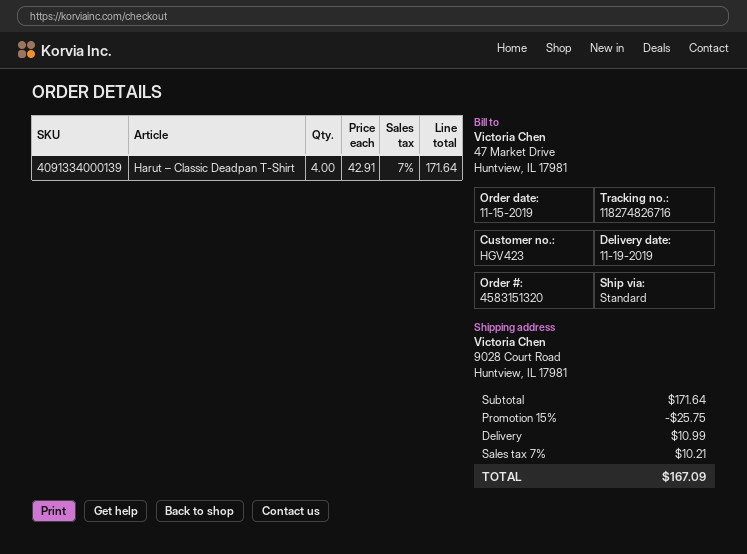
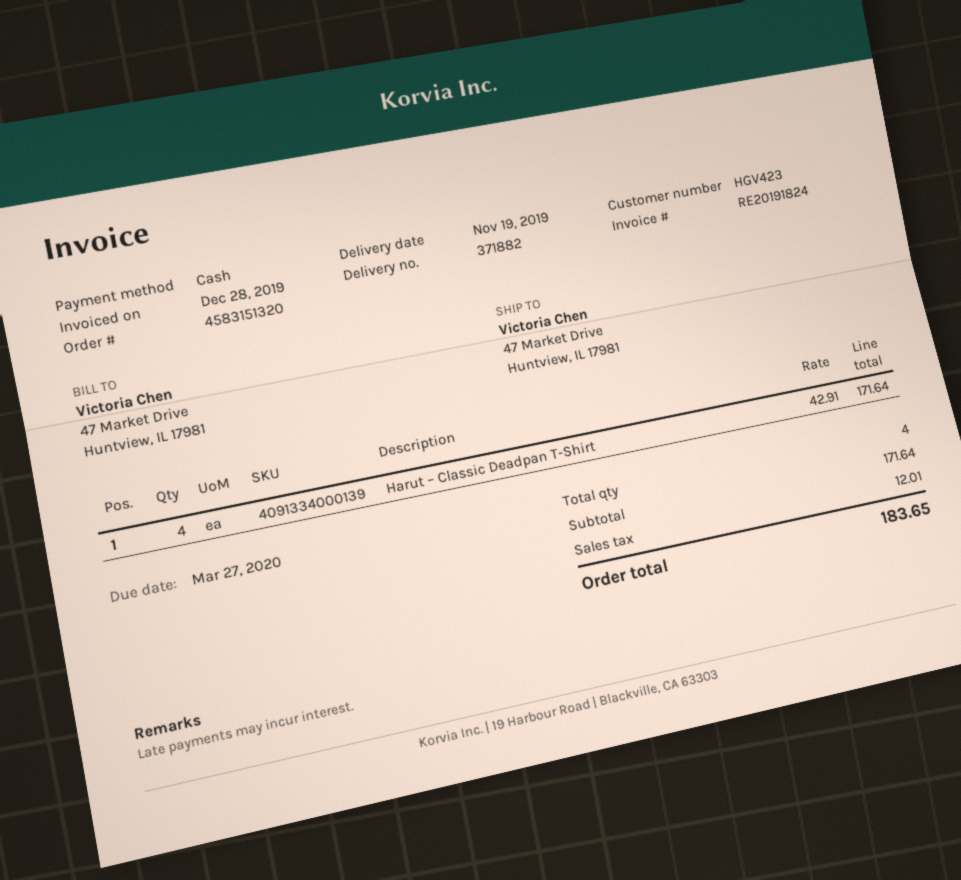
ship to: 9028 Court Road, Huntview, IL 17981 -> 47 Market Drive, Huntview, IL 17981
discount: 15% = 25.75 -> none
shipping: 10.99 -> none
tax: 10.21 -> 12.01
total: 167.09 -> 183.65

